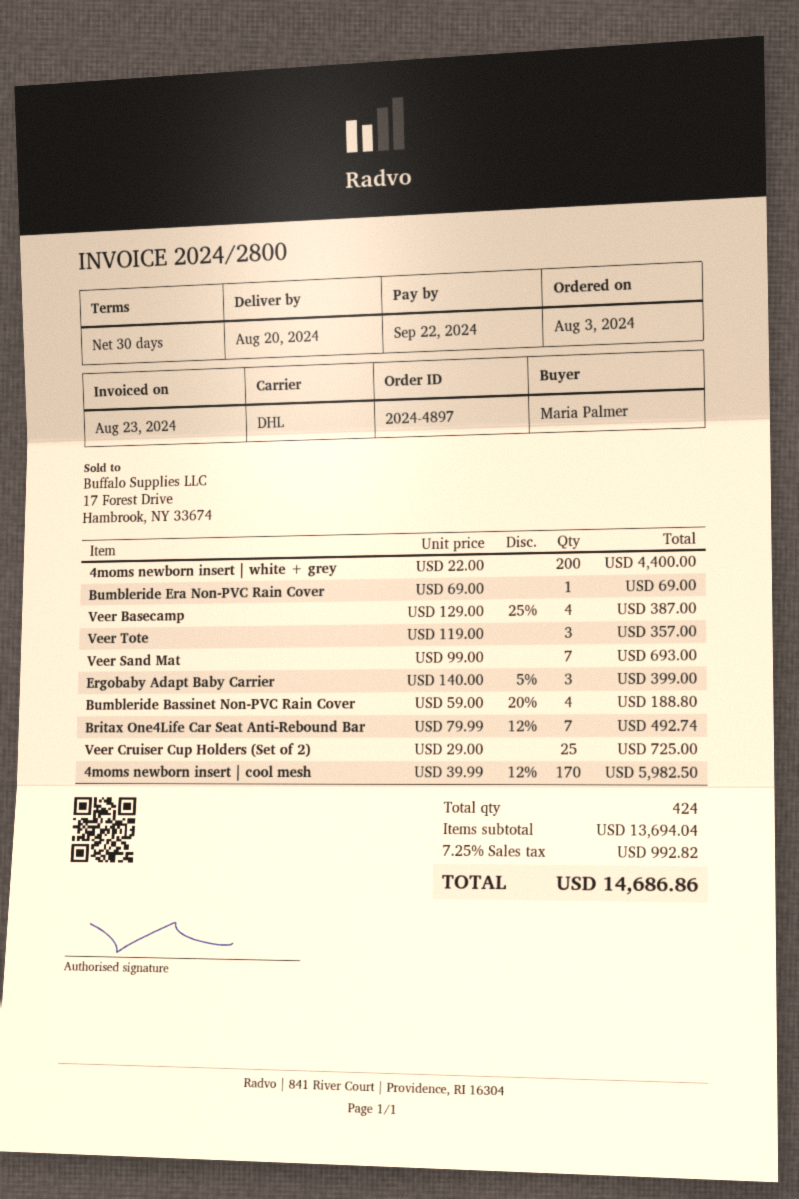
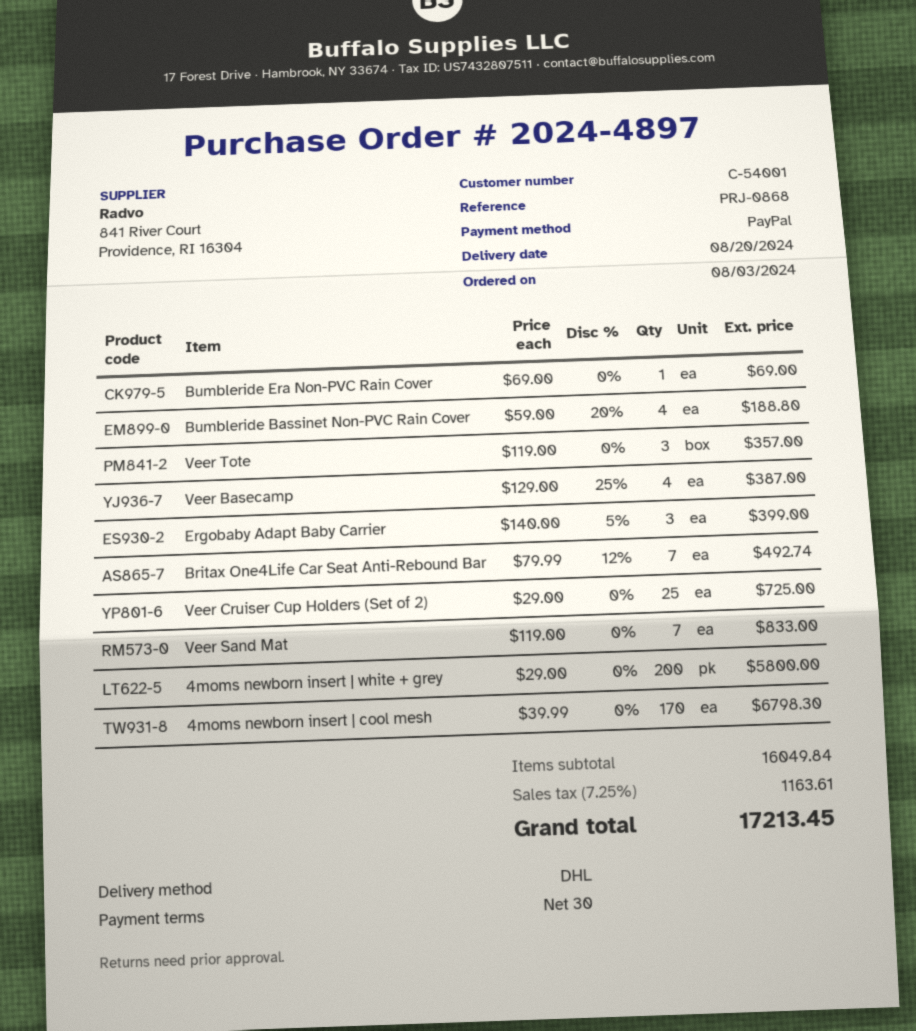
4moms newborn insert | white + grey: 200 x 22.00 = 4400.00 -> 200 x 29.00 = 5800.00
Veer Sand Mat: 7 x 99.00 = 693.00 -> 7 x 119.00 = 833.00
4moms newborn insert | cool mesh: 170 x 39.99 - 12% = 5982.50 -> 170 x 39.99 = 6798.30
subtotal: 13694.04 -> 16049.84
tax: 7.25% = 992.82 -> 7.25% = 1163.61
total: 14686.86 -> 17213.45

